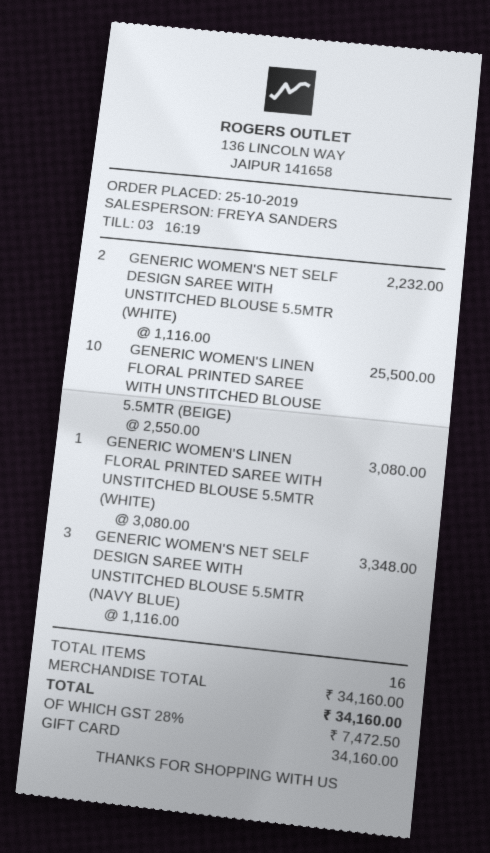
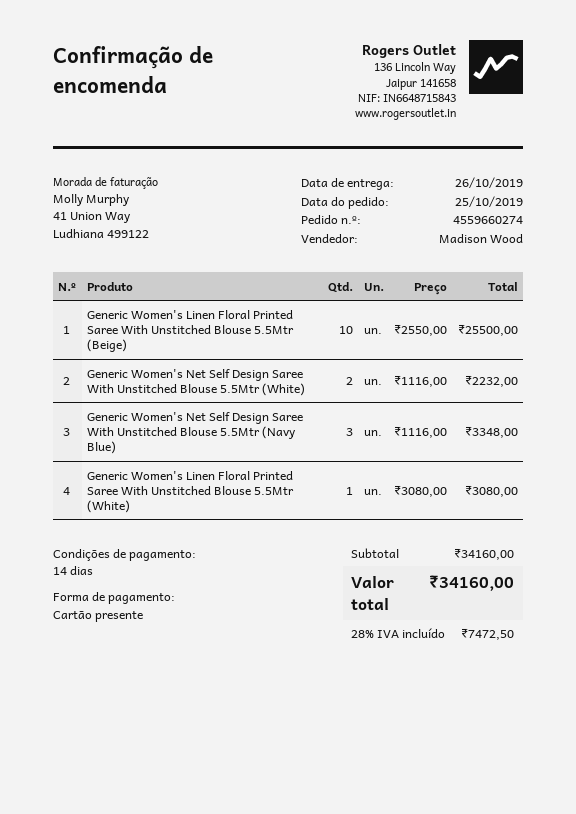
sales rep: FREYA SANDERS -> Madison Wood

